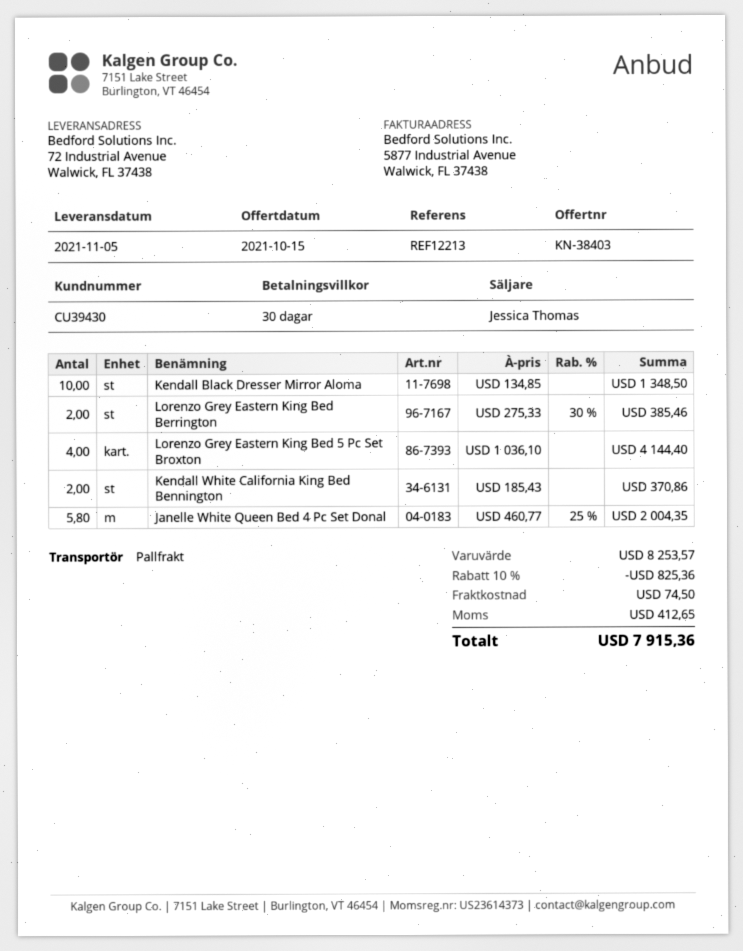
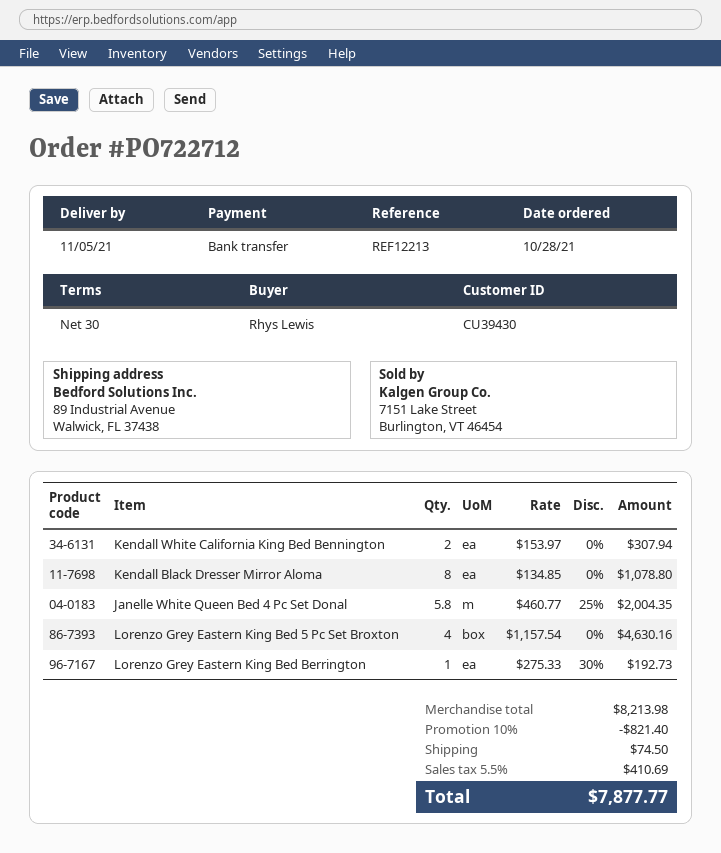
ship to: 72 Industrial Avenue, Walwick, FL 37438 -> 89 Industrial Avenue, Walwick, FL 37438
Kendall Black Dresser Mirror Aloma: 10 x 134.85 = 1348.50 -> 8 x 134.85 = 1078.80
Lorenzo Grey Eastern King Bed Berrington: 2 x 275.33 - 30% = 385.46 -> 1 x 275.33 - 30% = 192.73
Lorenzo Grey Eastern King Bed 5 Pc Set Broxton: 4 x 1036.10 = 4144.40 -> 4 x 1157.54 = 4630.16
Kendall White California King Bed Bennington: 2 x 185.43 = 370.86 -> 2 x 153.97 = 307.94
subtotal: 8253.57 -> 8213.98
discount: 10% = 825.36 -> 10% = 821.40
tax: 412.65 -> 410.69
total: 7915.36 -> 7877.77

